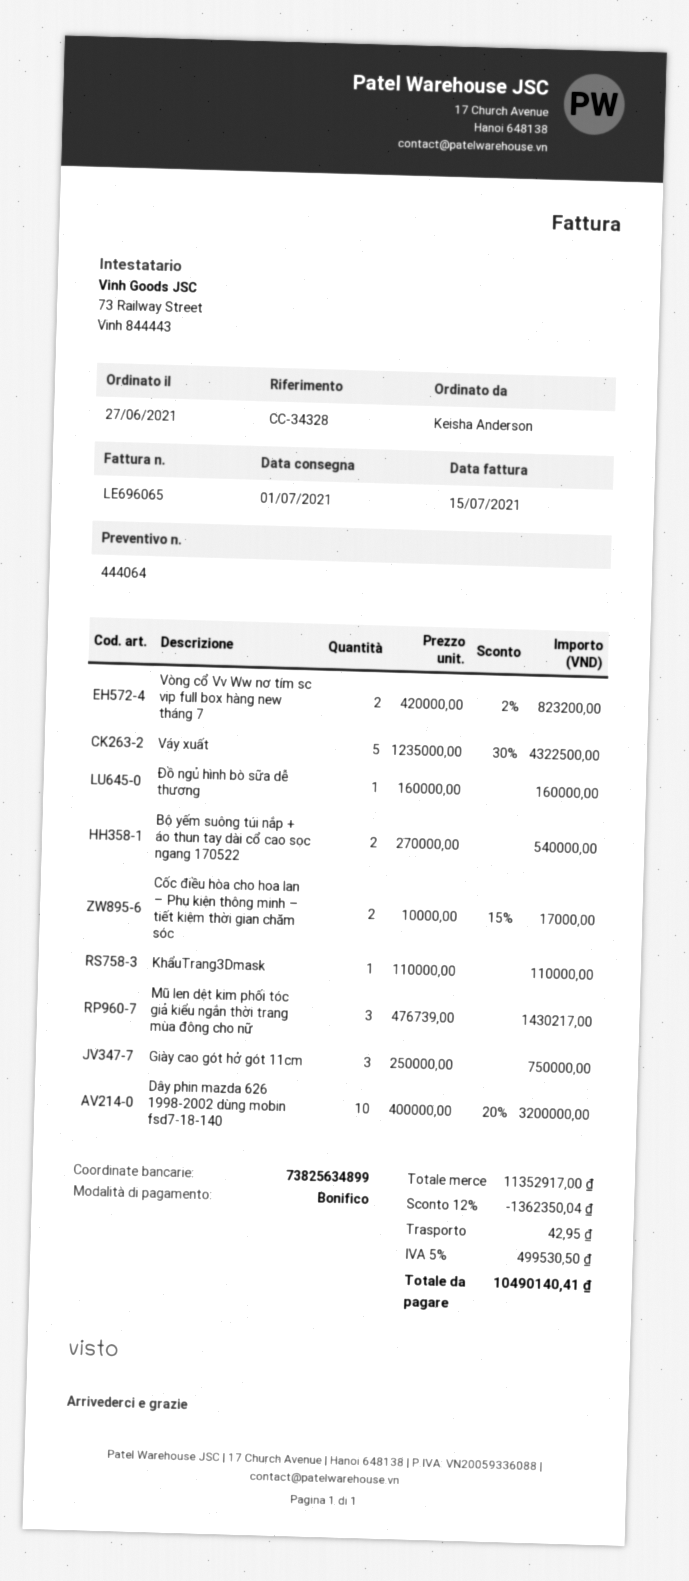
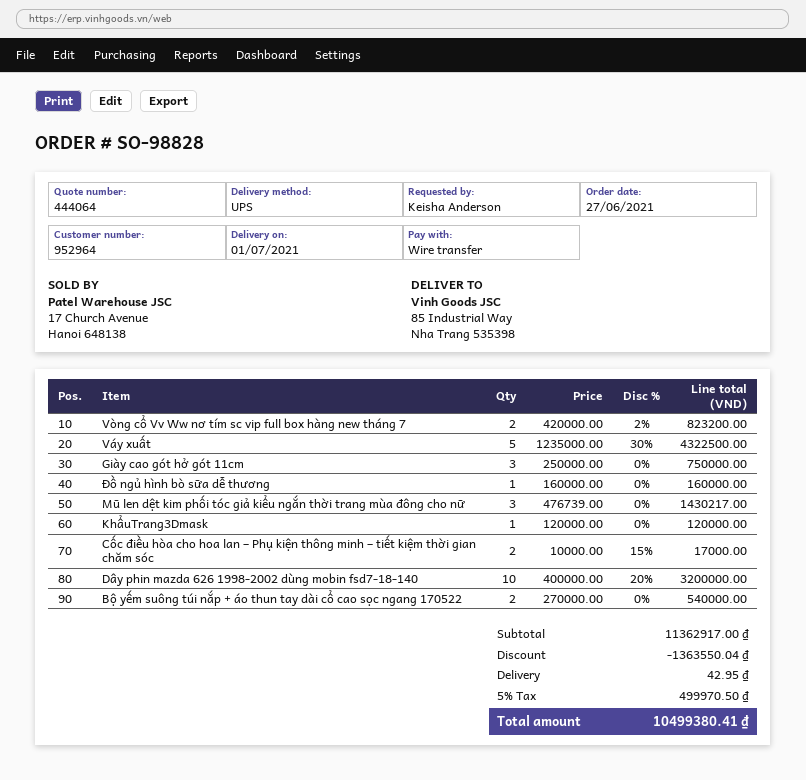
KhẩuTrang3Dmask: 1 x 110000.00 = 110000.00 -> 1 x 120000.00 = 120000.00
subtotal: 11352917.00 -> 11362917.00
discount: 1362350.04 -> 1363550.04
tax: 5% = 499530.50 -> 5% = 499970.50
total: 10490140.41 -> 10499380.41

